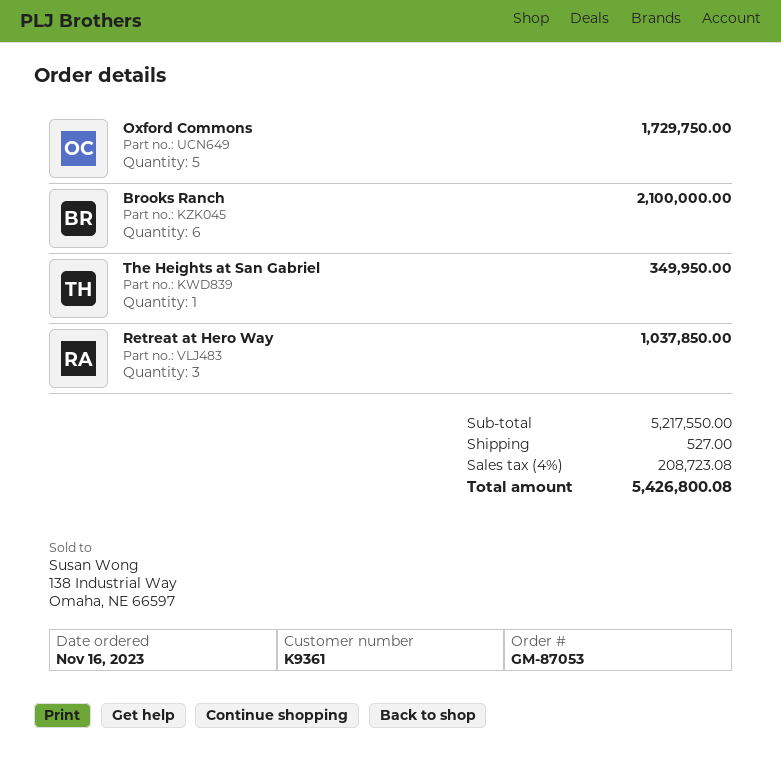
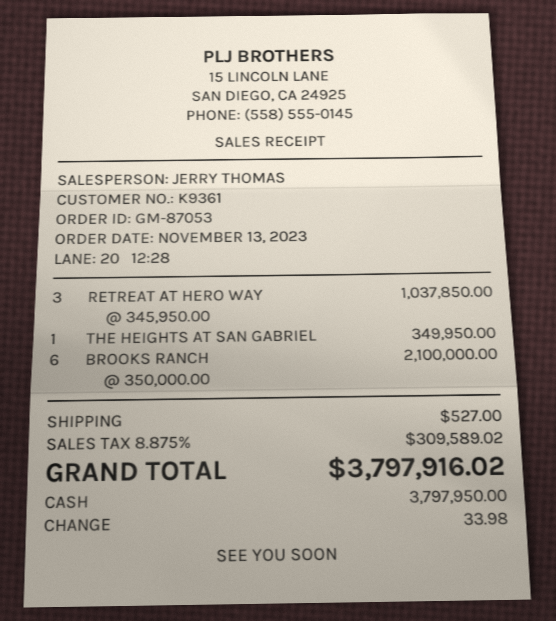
order date: 2023-11-16 -> 2023-11-13
Oxford Commons: 5 for 1729750.00 -> none
tax: 4% = 208723.08 -> 8.875% = 309589.02
total: 5426800.08 -> 3797916.02

